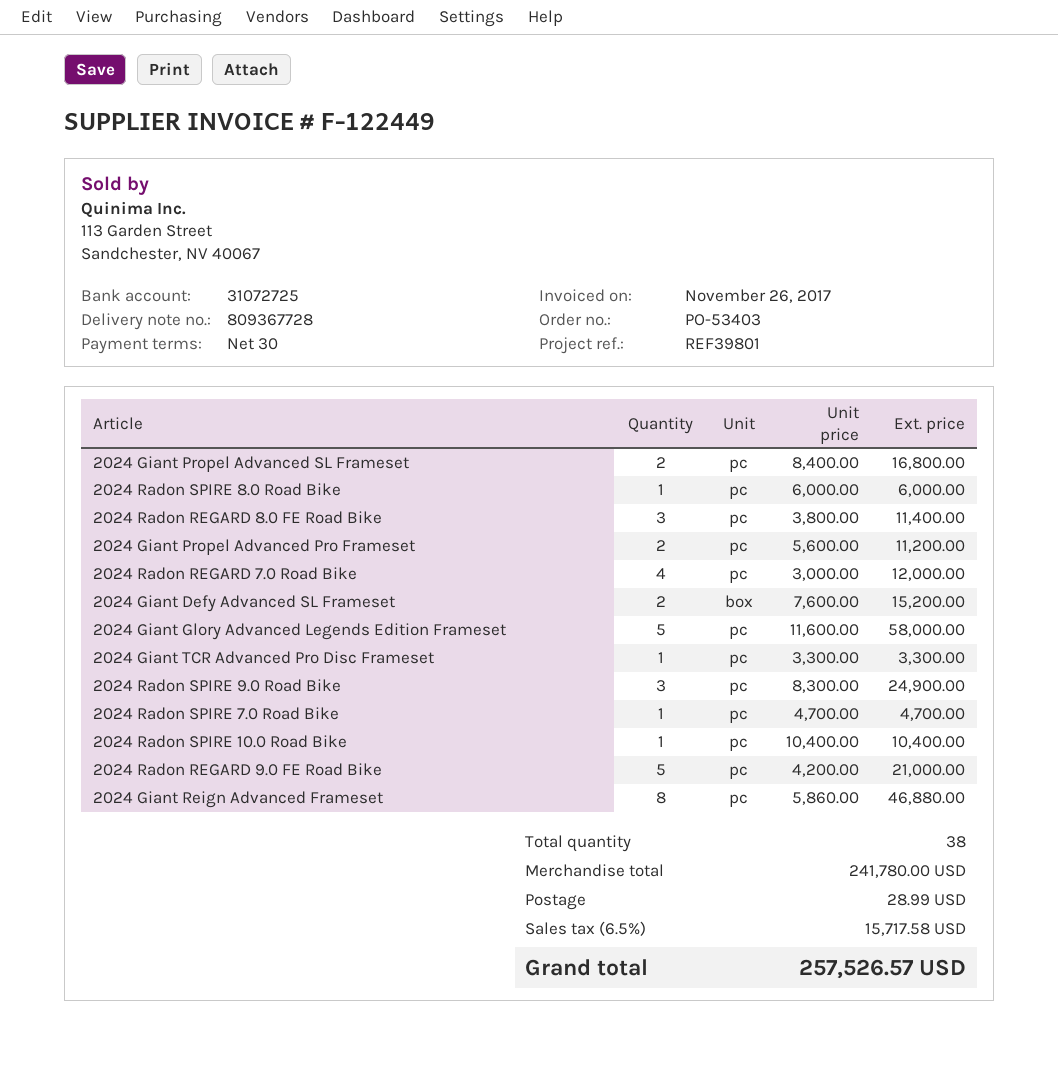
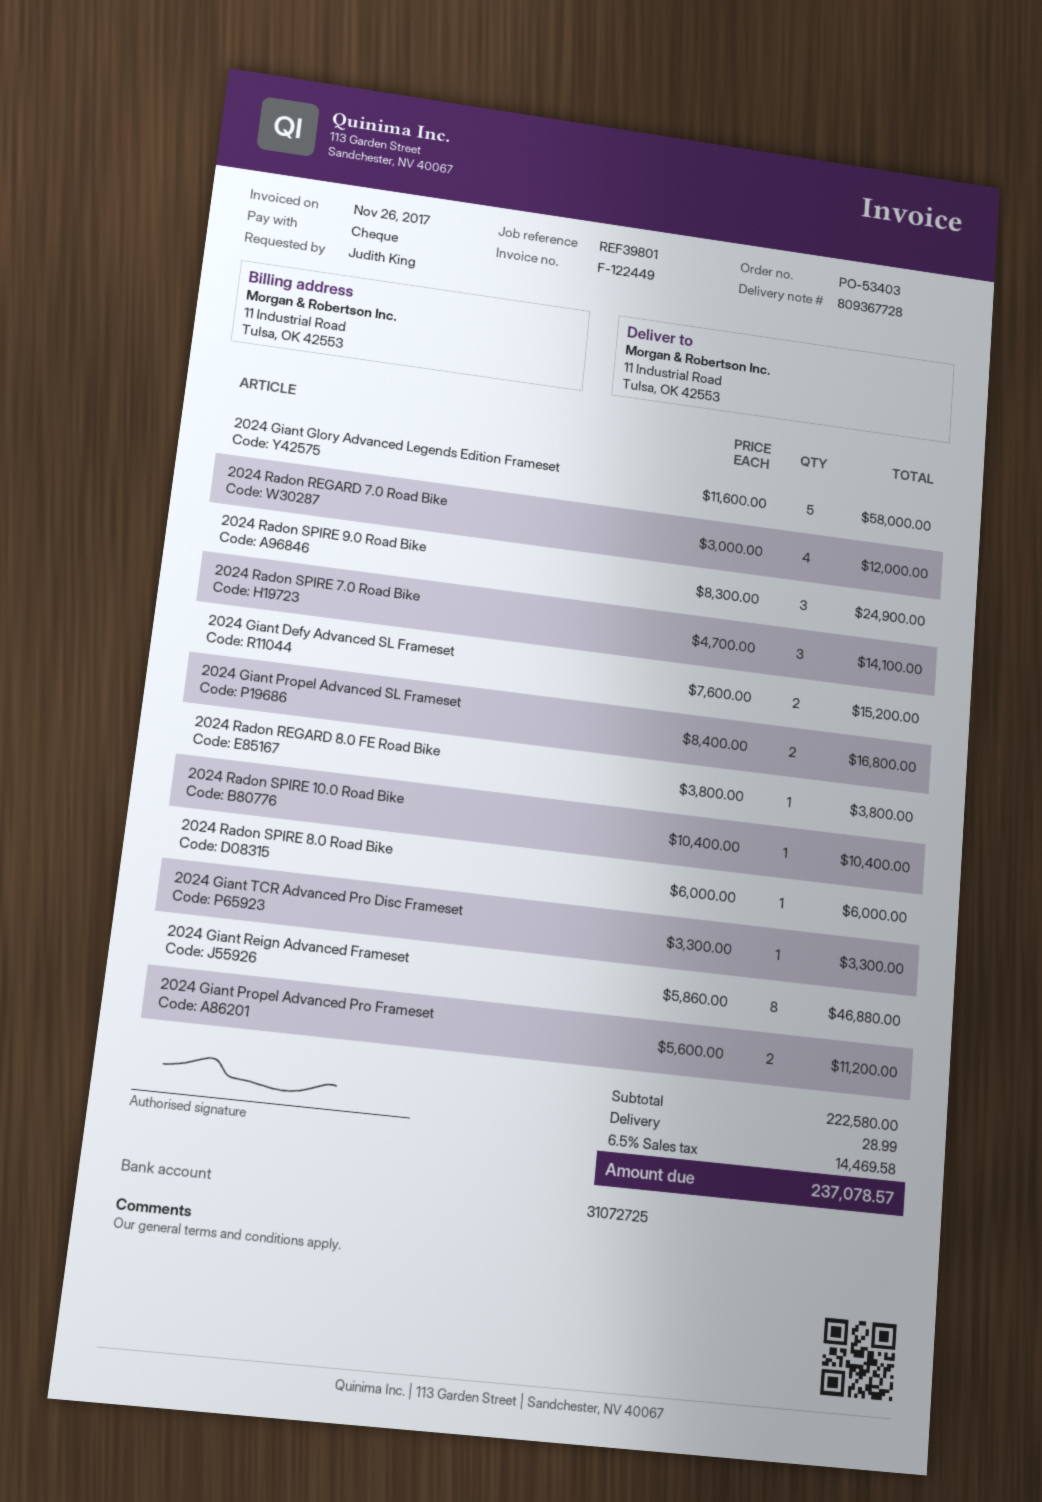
2024 Radon REGARD 8.0 FE Road Bike: 3 x 3800.00 = 11400.00 -> 1 x 3800.00 = 3800.00
2024 Radon SPIRE 7.0 Road Bike: 1 x 4700.00 = 4700.00 -> 3 x 4700.00 = 14100.00
2024 Radon REGARD 9.0 FE Road Bike: 5 x 4200.00 = 21000.00 -> none
subtotal: 241780.00 -> 222580.00
tax: 6.5% = 15717.58 -> 6.5% = 14469.58
total: 257526.57 -> 237078.57

